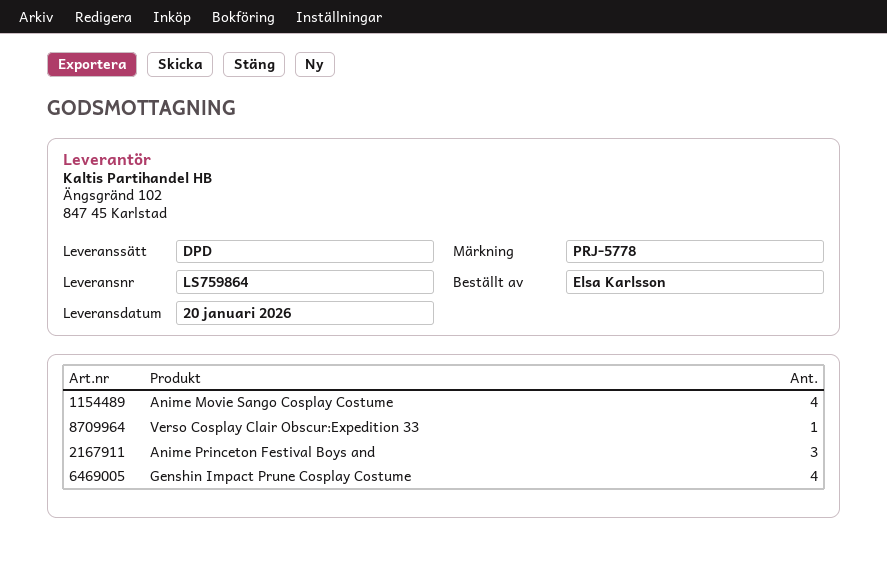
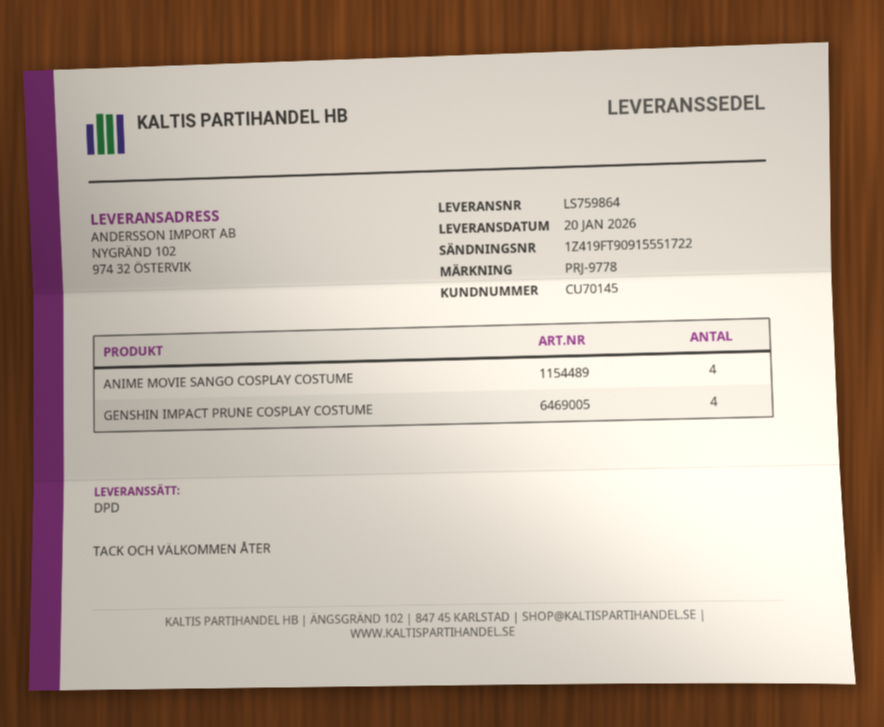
reference: PRJ-5778 -> PRJ-9778
Verso Cosplay Clair Obscur:Expedition 33: 1 -> none
Anime Princeton Festival Boys and: 3 -> none

